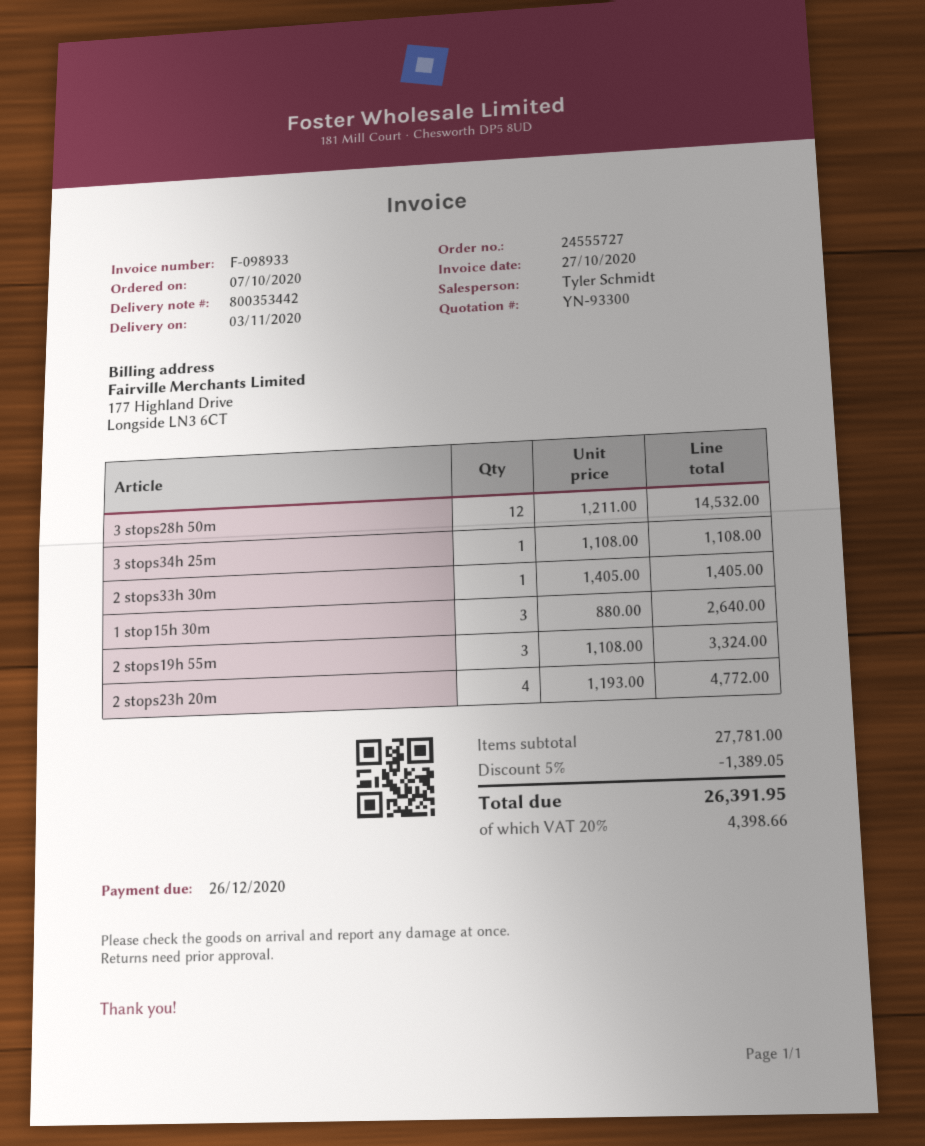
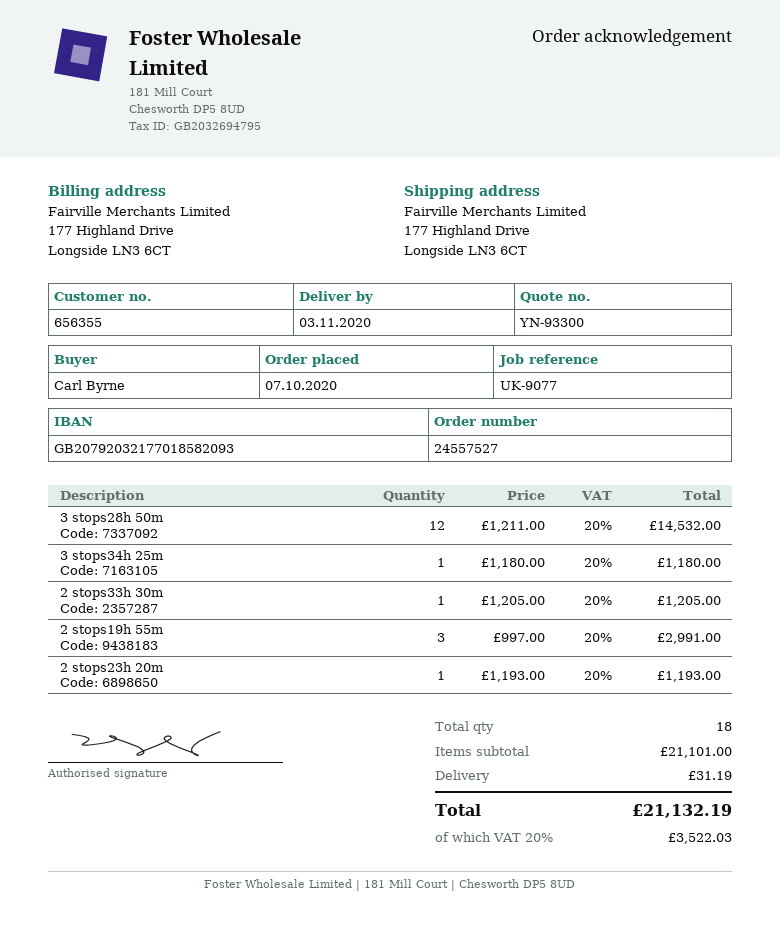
order number: 24555727 -> 24557527
3 stops34h 25m: 1 x 1108.00 = 1108.00 -> 1 x 1180.00 = 1180.00
2 stops33h 30m: 1 x 1405.00 = 1405.00 -> 1 x 1205.00 = 1205.00
1 stop15h 30m: 3 x 880.00 = 2640.00 -> none
2 stops19h 55m: 3 x 1108.00 = 3324.00 -> 3 x 997.00 = 2991.00
2 stops23h 20m: 4 x 1193.00 = 4772.00 -> 1 x 1193.00 = 1193.00
subtotal: 27781.00 -> 21101.00
discount: 5% = 1389.05 -> none
shipping: none -> 31.19
tax: 20% = 4398.66 -> 20% = 3522.03
total: 26391.95 -> 21132.19

